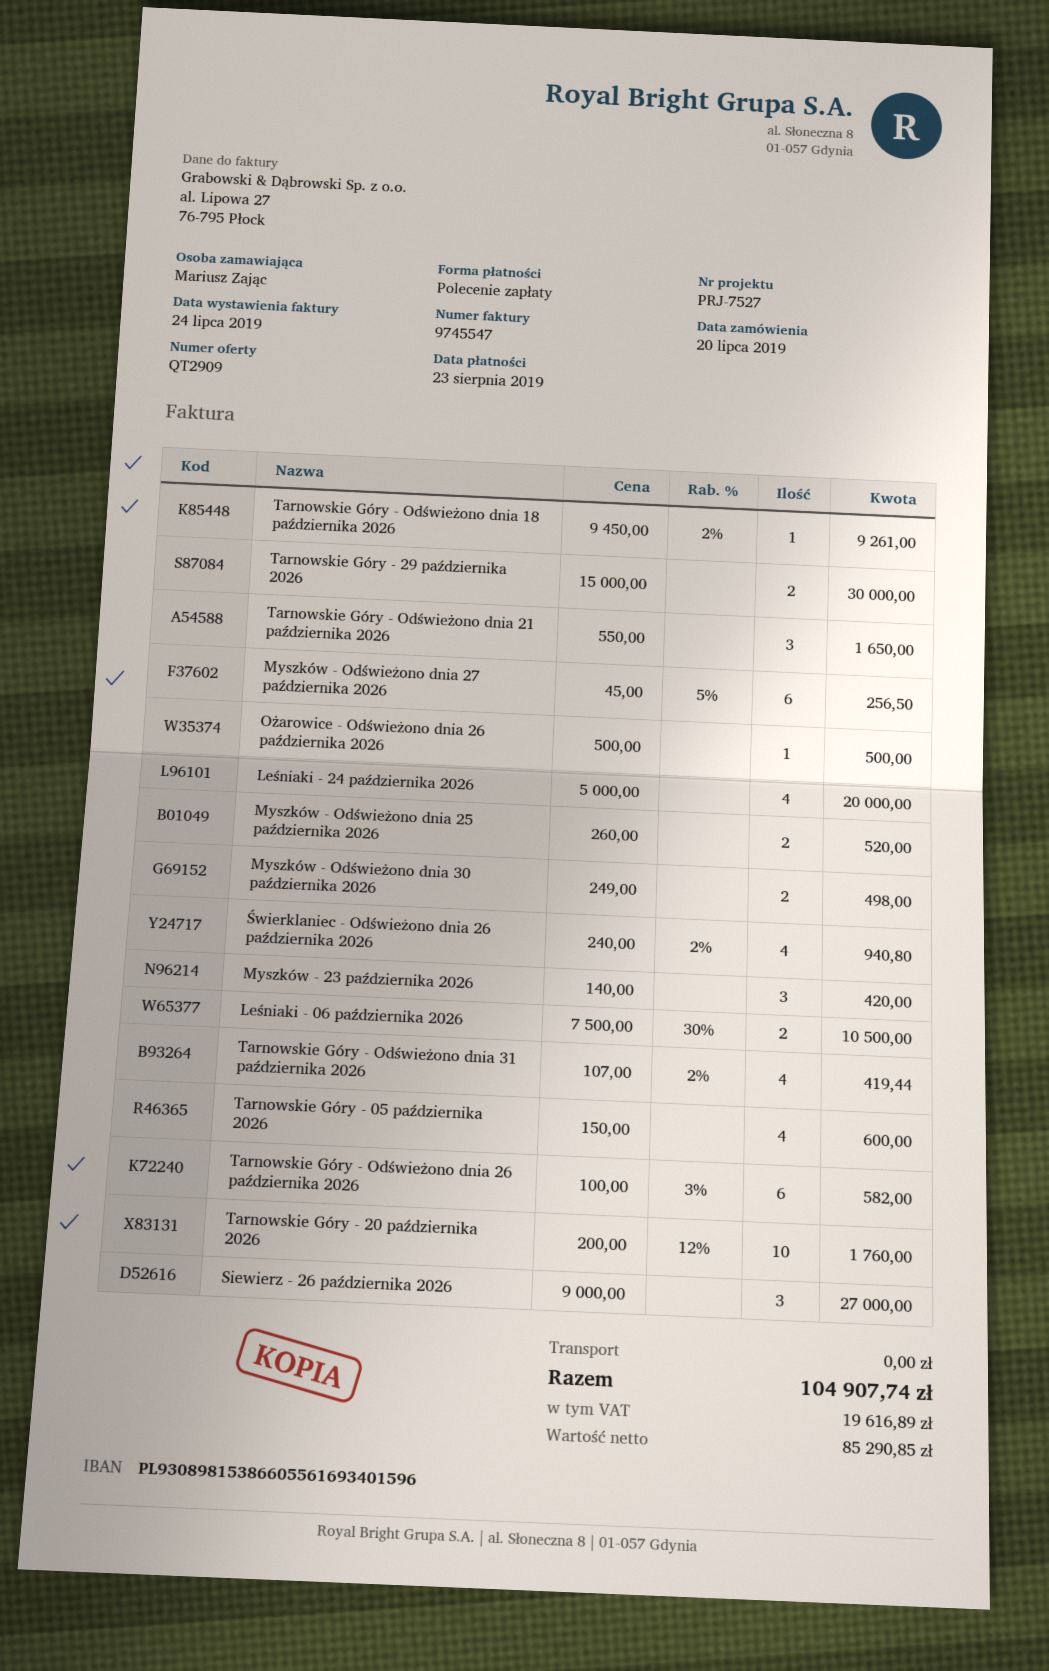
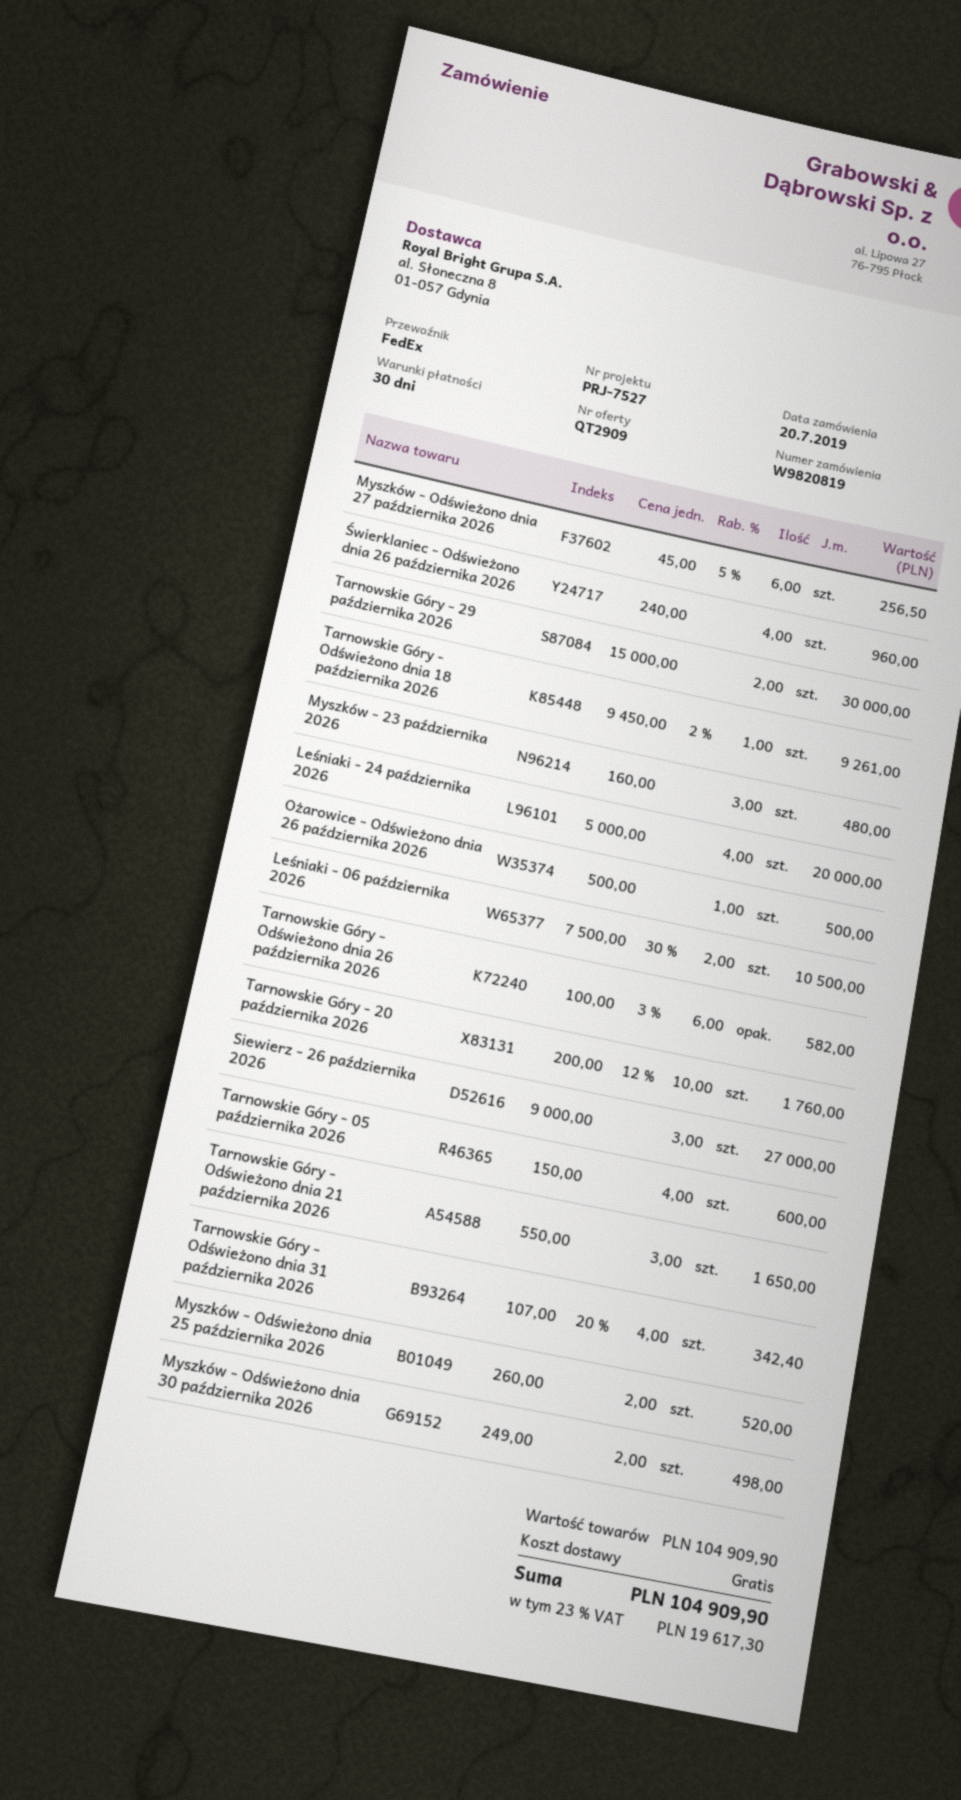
Świerklaniec - Odświeżono dnia 26 października 2026: 4 x 240.00 - 2% = 940.80 -> 4 x 240.00 = 960.00
Myszków - 23 października 2026: 3 x 140.00 = 420.00 -> 3 x 160.00 = 480.00
Tarnowskie Góry - Odświeżono dnia 31 października 2026: 4 x 107.00 - 2% = 419.44 -> 4 x 107.00 - 20% = 342.40
tax: 19616.89 -> 19617.30
total: 104907.74 -> 104909.90

